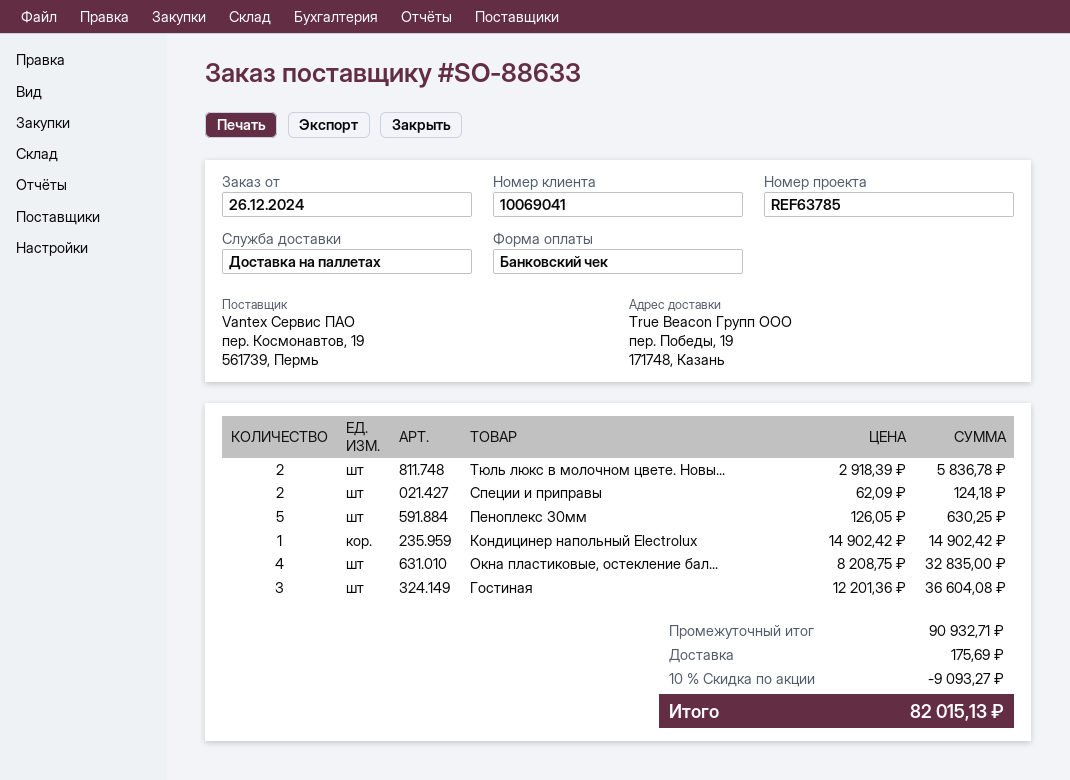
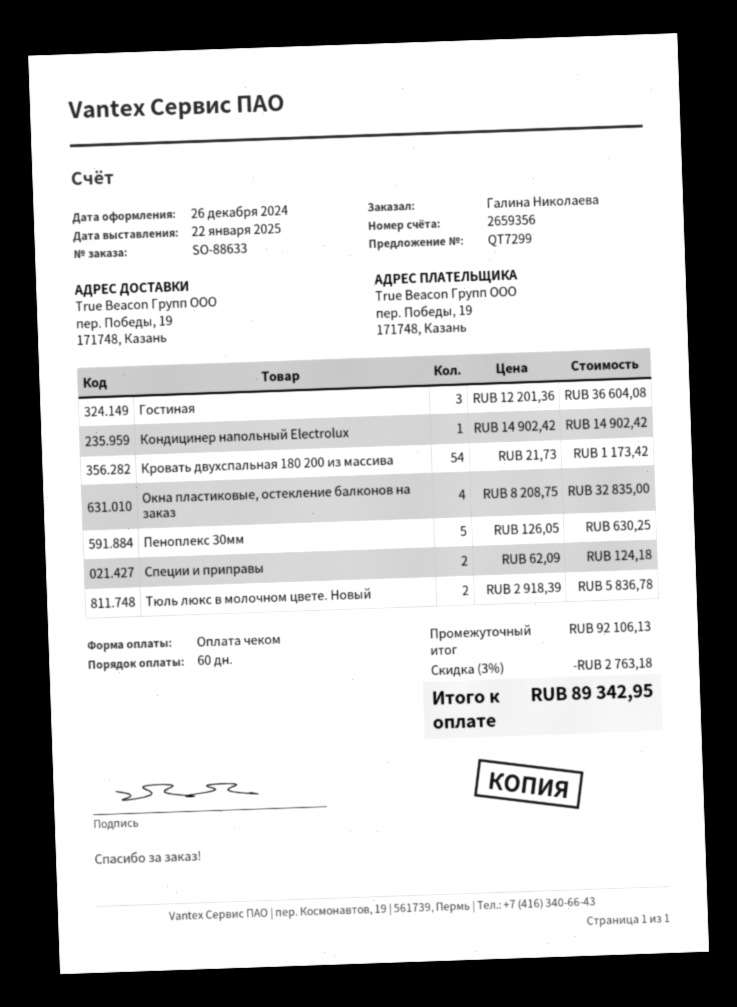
Кровать двухспальная 180 200 из массива: none -> 54 x 21.73 = 1173.42
subtotal: 90932.71 -> 92106.13
discount: 10% = 9093.27 -> 3% = 2763.18
shipping: 175.69 -> none
total: 82015.13 -> 89342.95

